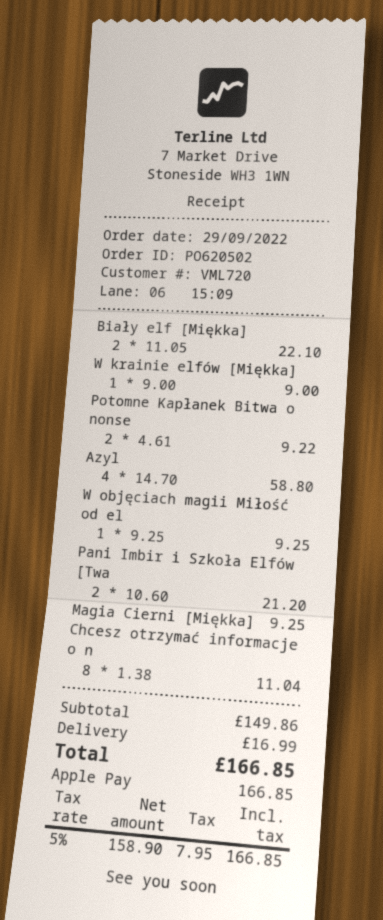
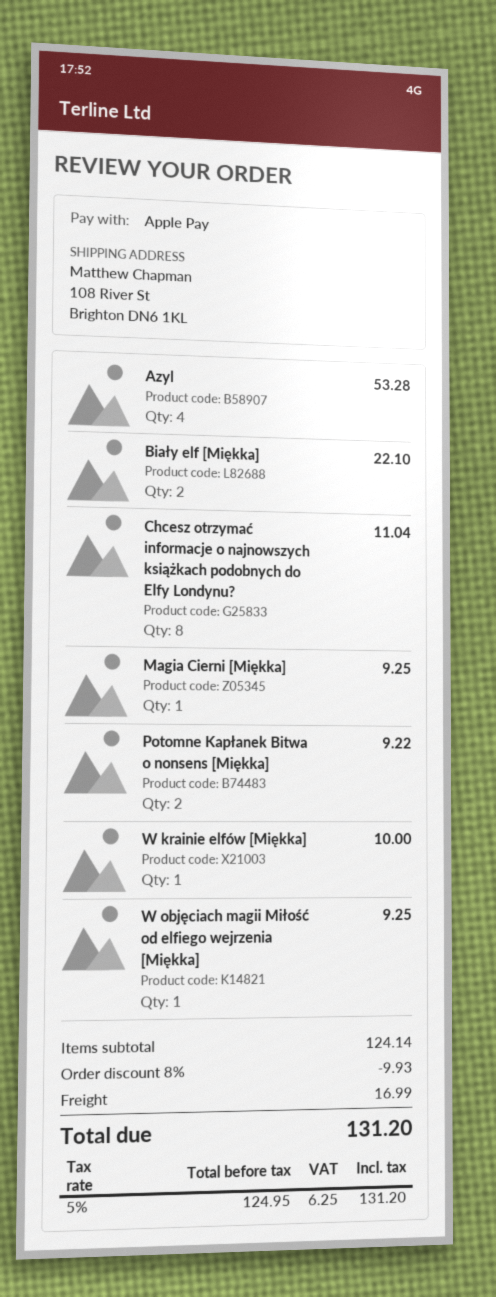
W krainie elfów [Miękka]: 1 for 9.00 -> 1 for 10.00
Azyl: 4 for 58.80 -> 4 for 53.28
Pani Imbir i Szkoła Elfów [Twa: 2 for 21.20 -> none
subtotal: 149.86 -> 124.14
discount: none -> 8% = 9.93
net: 158.90 -> 124.95
tax: 5% = 7.95 -> 5% = 6.25
total: 166.85 -> 131.20

